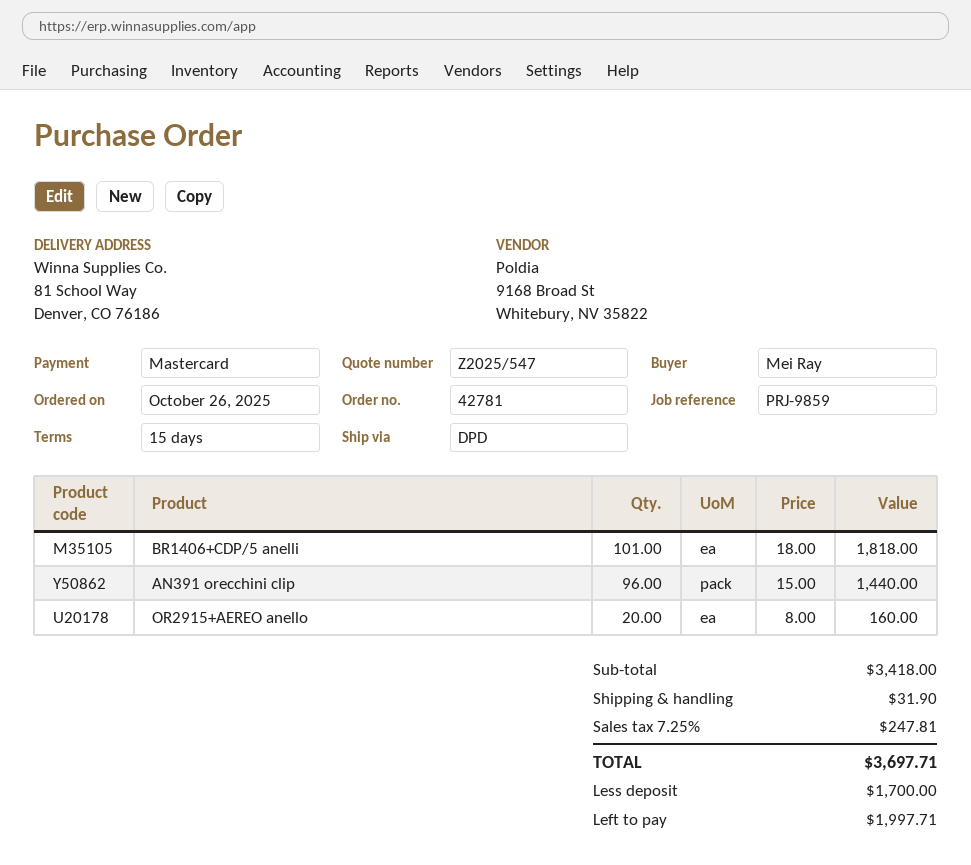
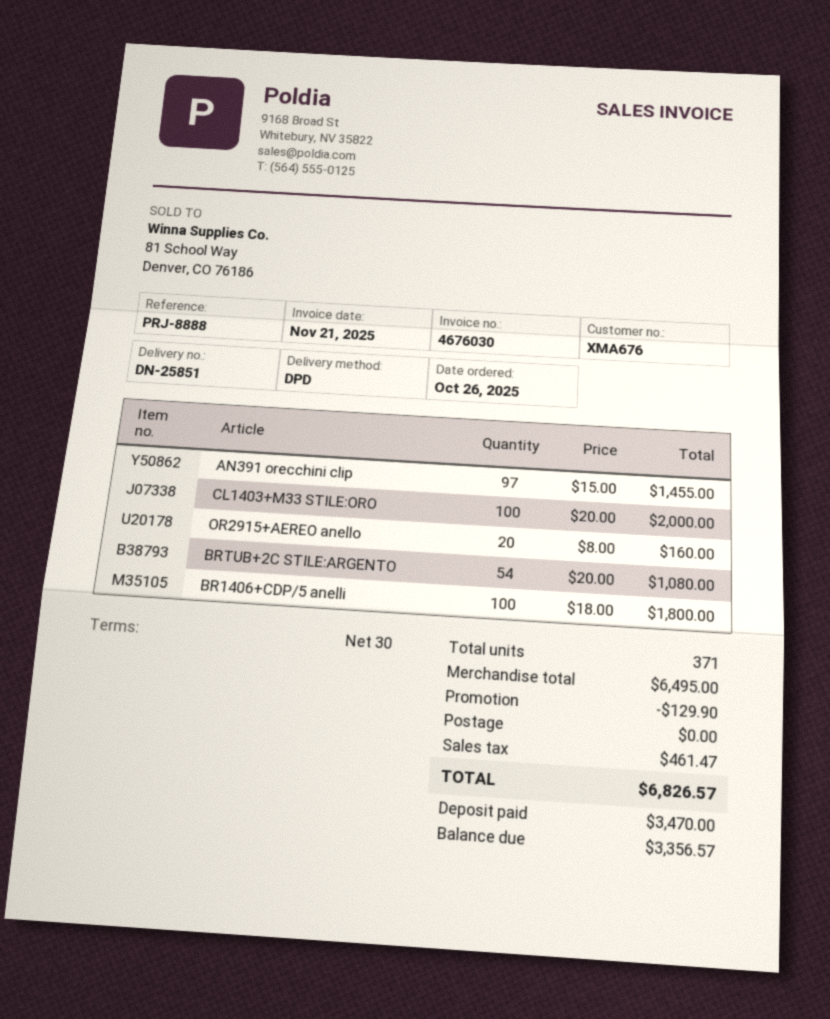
payment terms: 15 days -> 30 days
reference: PRJ-9859 -> PRJ-8888
BR1406+CDP/5 anelli: 101 x 18.00 = 1818.00 -> 100 x 18.00 = 1800.00
AN391 orecchini clip: 96 x 15.00 = 1440.00 -> 97 x 15.00 = 1455.00
CL1403+M33 STILE:ORO: none -> 100 x 20.00 = 2000.00
BRTUB+2C STILE:ARGENTO: none -> 54 x 20.00 = 1080.00
subtotal: 3418.00 -> 6495.00
discount: none -> 129.90
shipping: 31.90 -> 0.00
tax: 247.81 -> 461.47
total: 3697.71 -> 6826.57
deposit: 1700.00 -> 3470.00
balance: 1997.71 -> 3356.57

